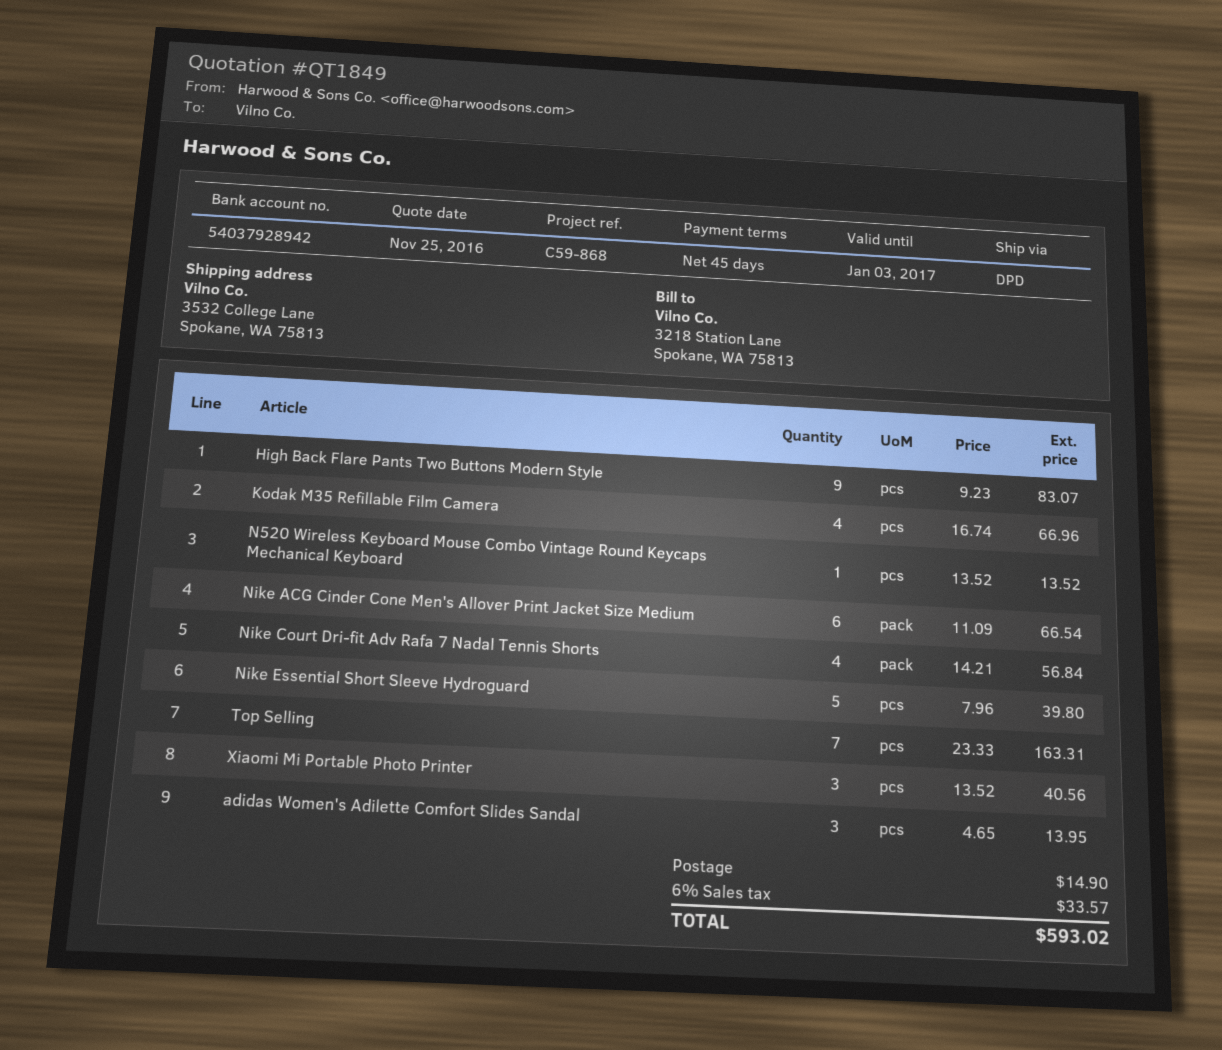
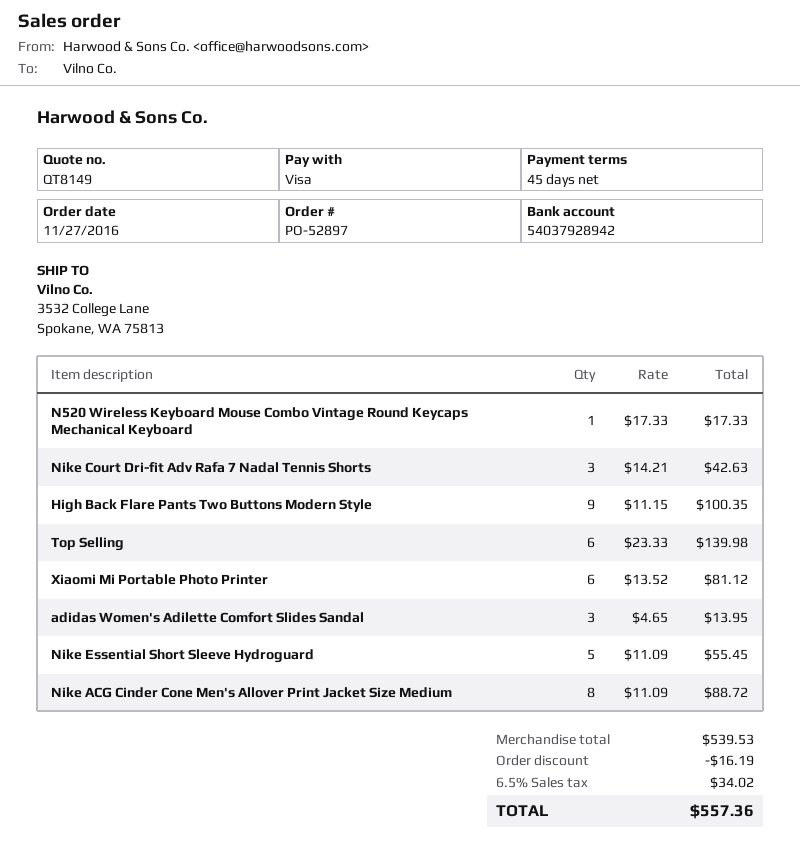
quote number: QT1849 -> QT8149
High Back Flare Pants Two Buttons Modern Style: 9 x 9.23 = 83.07 -> 9 x 11.15 = 100.35
Kodak M35 Refillable Film Camera: 4 x 16.74 = 66.96 -> none
N520 Wireless Keyboard Mouse Combo Vintage Round Keycaps Mechanical Keyboard: 1 x 13.52 = 13.52 -> 1 x 17.33 = 17.33
Nike ACG Cinder Cone Men's Allover Print Jacket Size Medium: 6 x 11.09 = 66.54 -> 8 x 11.09 = 88.72
Nike Court Dri-fit Adv Rafa 7 Nadal Tennis Shorts: 4 x 14.21 = 56.84 -> 3 x 14.21 = 42.63
Nike Essential Short Sleeve Hydroguard: 5 x 7.96 = 39.80 -> 5 x 11.09 = 55.45
Top Selling: 7 x 23.33 = 163.31 -> 6 x 23.33 = 139.98
Xiaomi Mi Portable Photo Printer: 3 x 13.52 = 40.56 -> 6 x 13.52 = 81.12
discount: none -> 16.19
shipping: 14.90 -> none
tax: 6% = 33.57 -> 6.5% = 34.02
total: 593.02 -> 557.36

